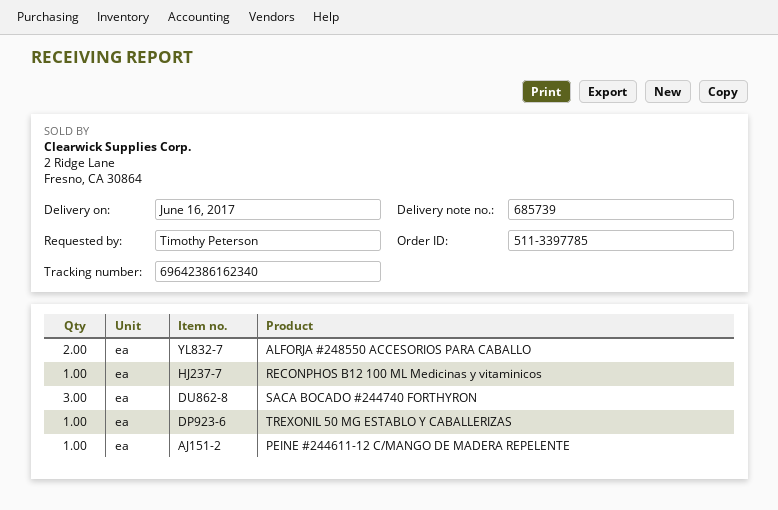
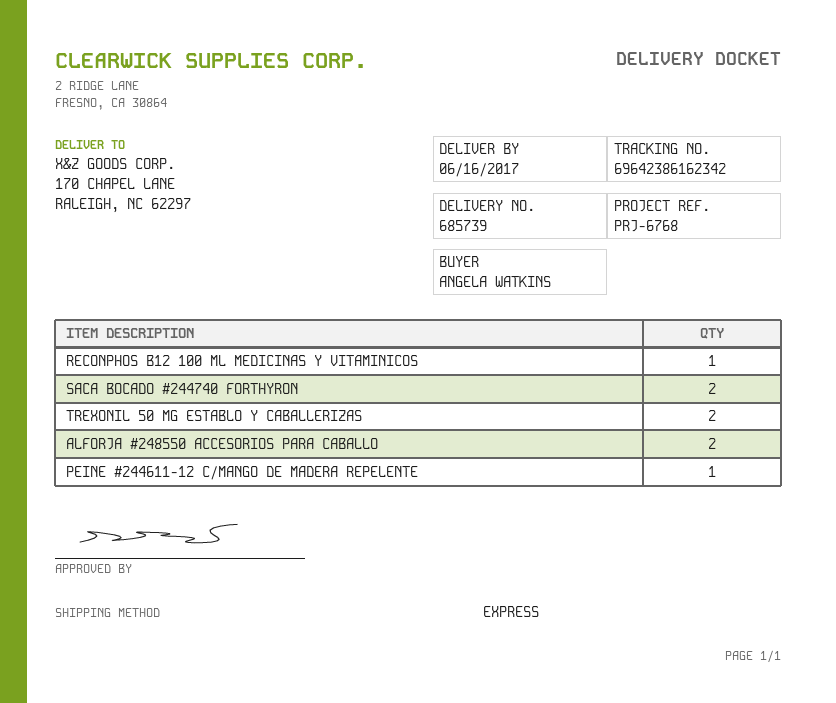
ordered by: Timothy Peterson -> ANGELA WATKINS
tracking number: 69642386162340 -> 69642386162342
SACA BOCADO #244740 FORTHYRON: 3 -> 2
TREXONIL 50 MG ESTABLO Y CABALLERIZAS: 1 -> 2

